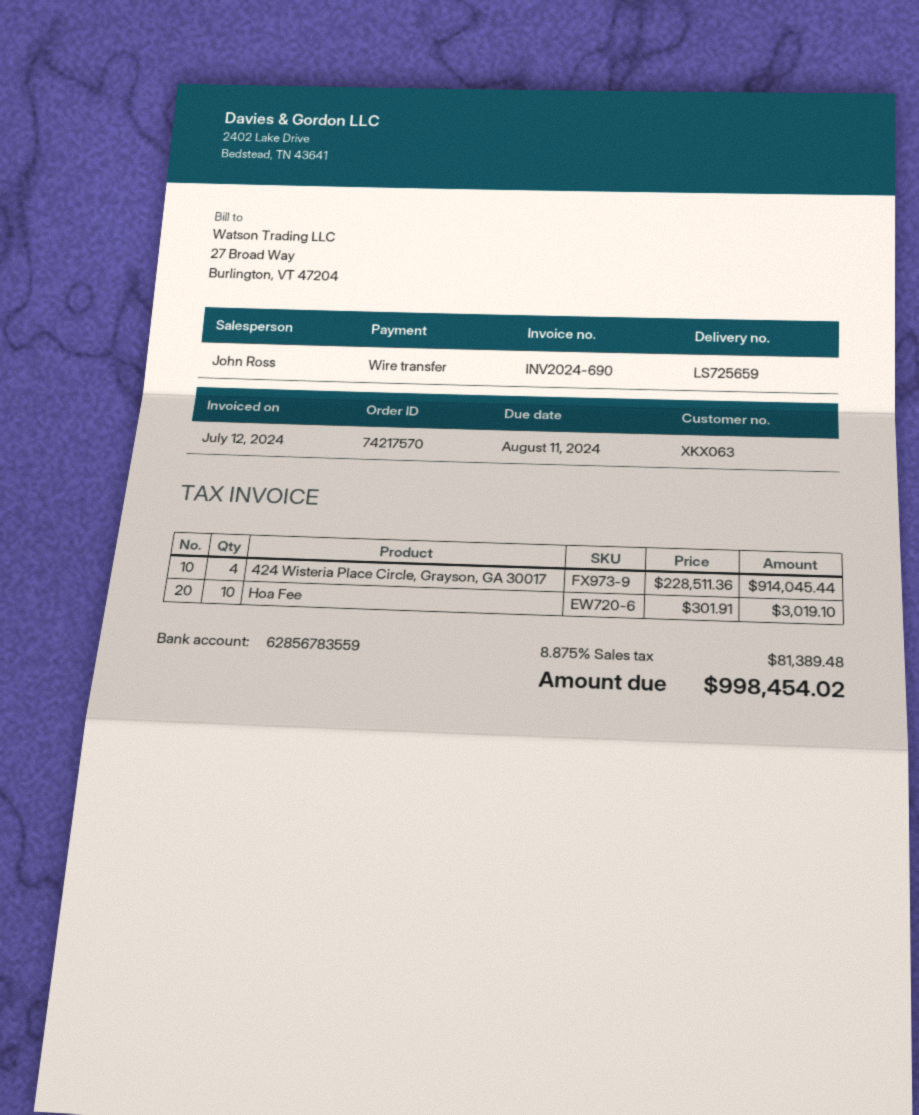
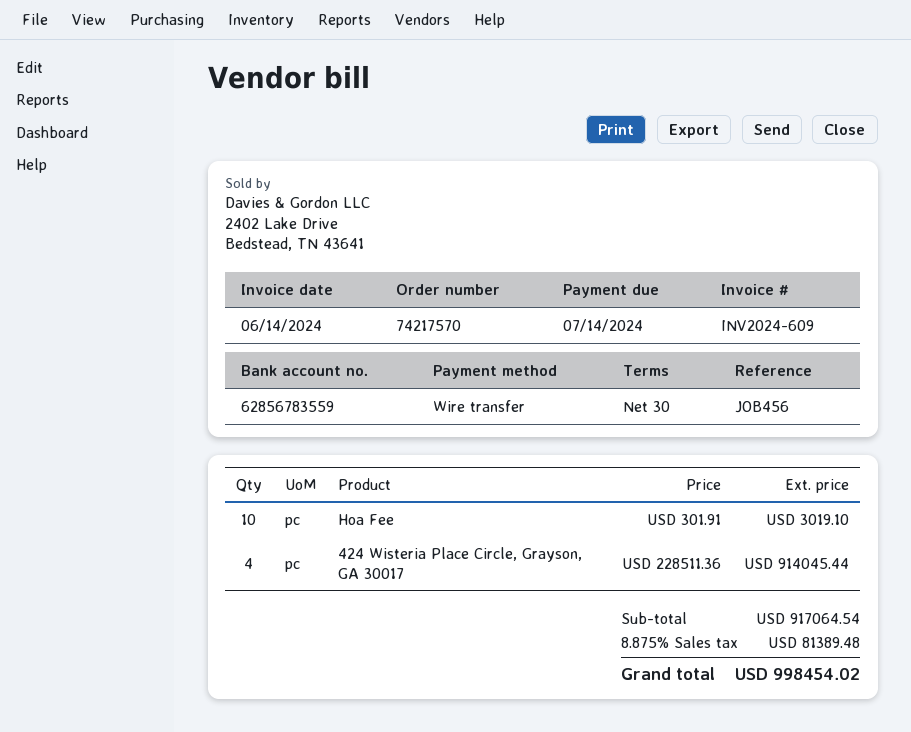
invoice number: INV2024-690 -> INV2024-609
invoice date: 2024-07-12 -> 2024-06-14
due date: 2024-08-11 -> 2024-07-14

